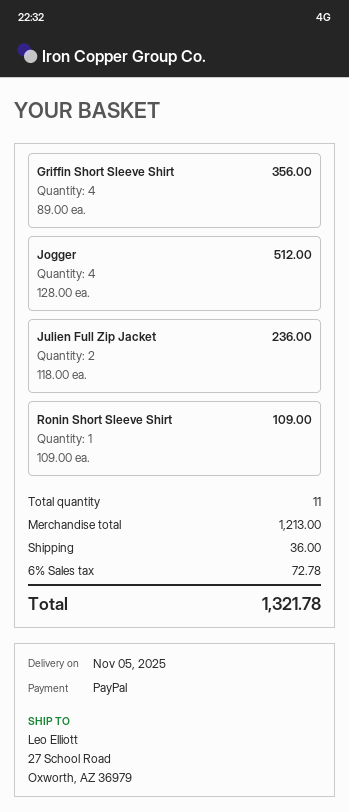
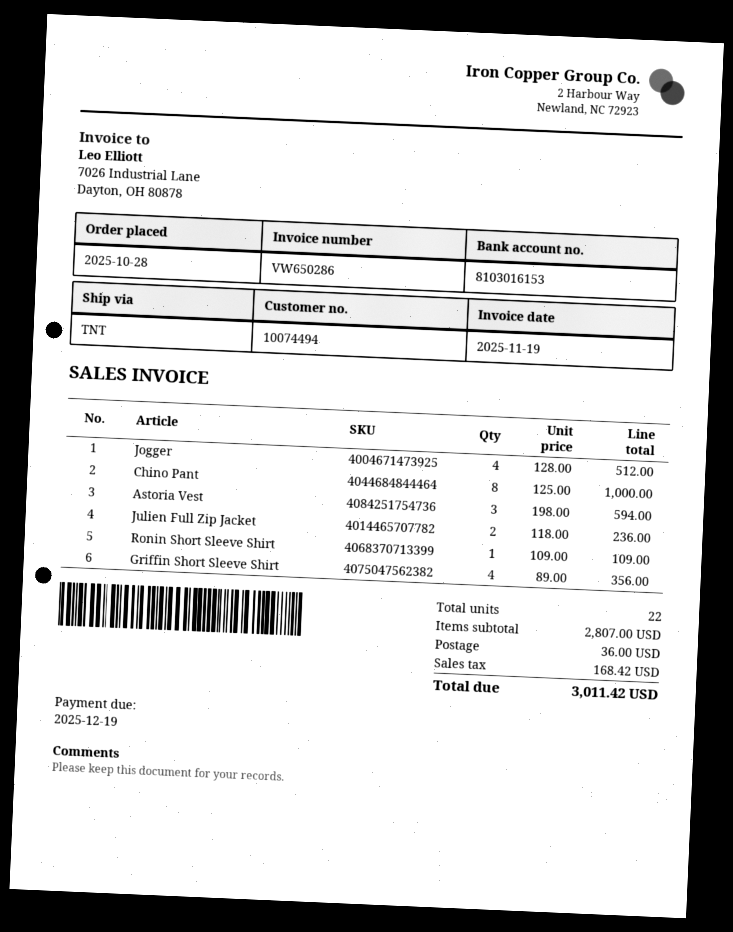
Chino Pant: none -> 8 x 125.00 = 1000.00
Astoria Vest: none -> 3 x 198.00 = 594.00
total quantity: 11 -> 22
subtotal: 1213.00 -> 2807.00
tax: 72.78 -> 168.42
total: 1321.78 -> 3011.42

